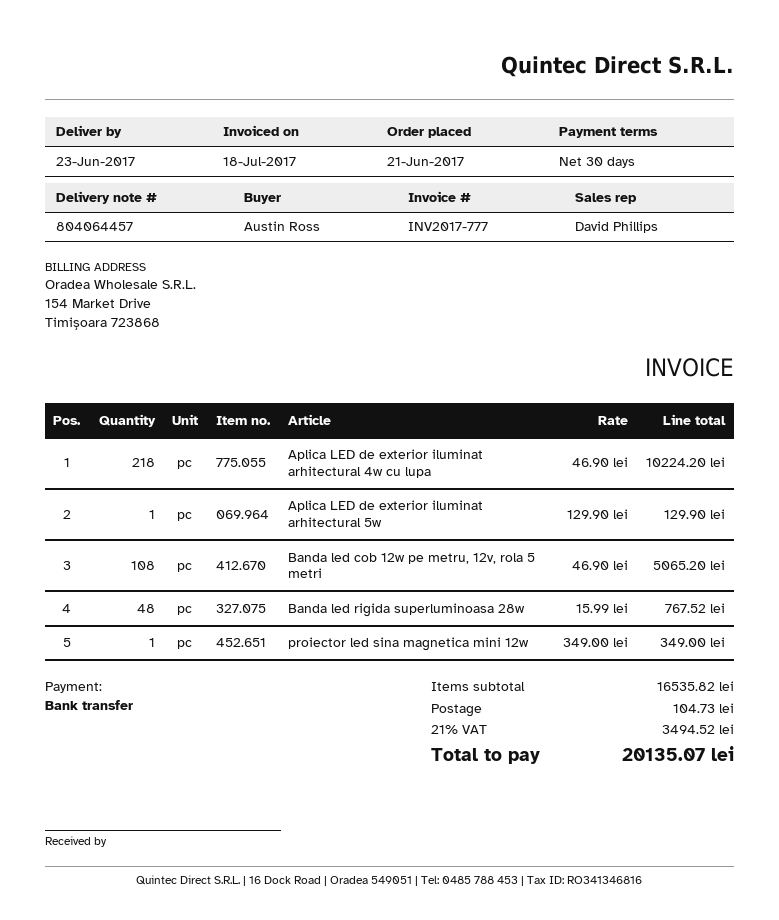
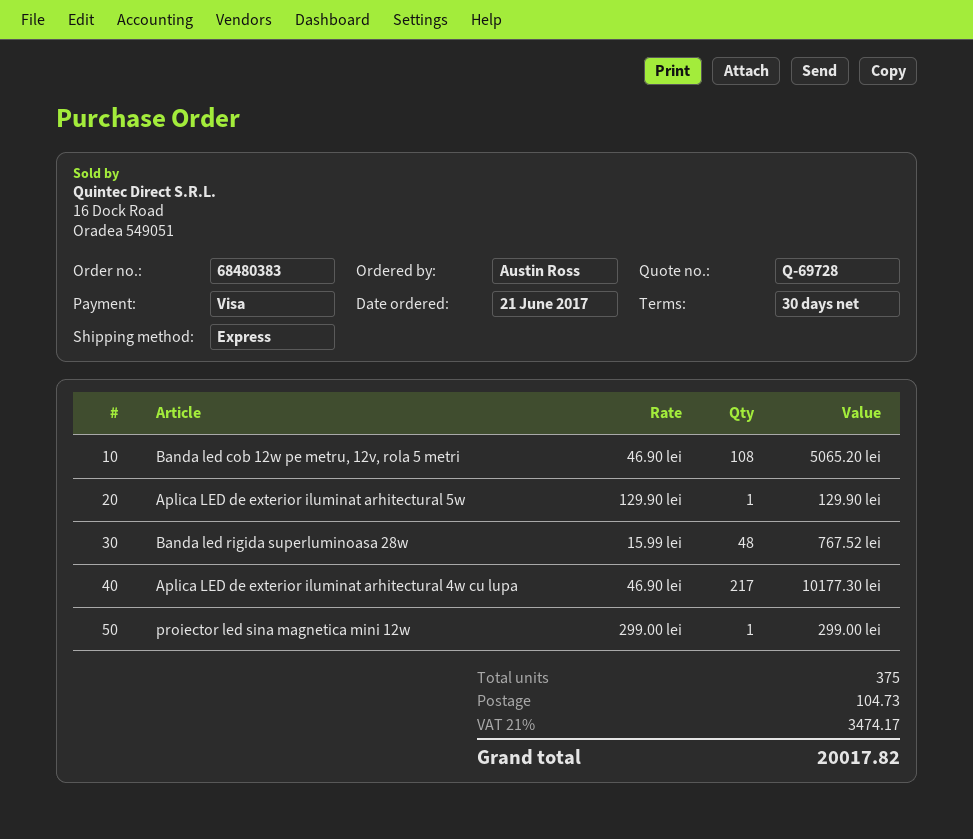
payment method: bank transfer -> Visa
Aplica LED de exterior iluminat arhitectural 4w cu lupa: 218 x 46.90 = 10224.20 -> 217 x 46.90 = 10177.30
proiector led sina magnetica mini 12w: 1 x 349.00 = 349.00 -> 1 x 299.00 = 299.00
tax: 21% = 3494.52 -> 21% = 3474.17
total: 20135.07 -> 20017.82

